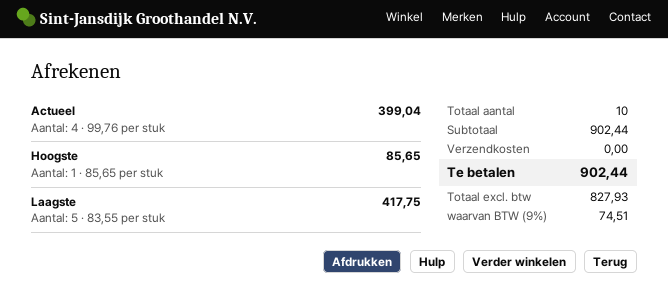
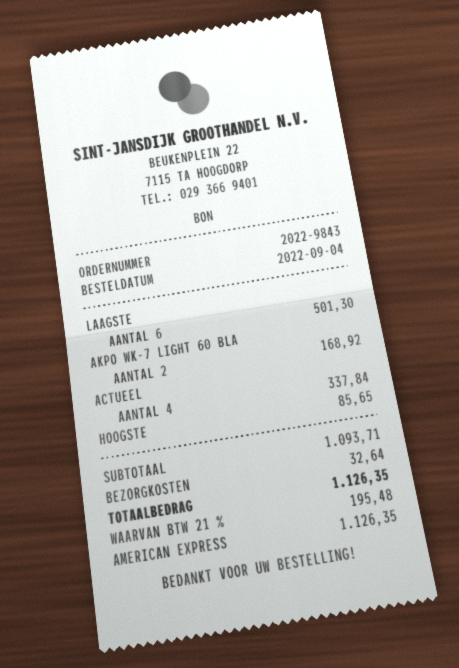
Actueel: 4 for 399.04 -> 4 for 337.84
Laagste: 5 for 417.75 -> 6 for 501.30
AKPO WK-7 LIGHT 60 BLA: none -> 2 for 168.92
subtotal: 902.44 -> 1093.71
shipping: 0.00 -> 32.64
tax: 9% = 74.51 -> 21% = 195.48
total: 902.44 -> 1126.35

